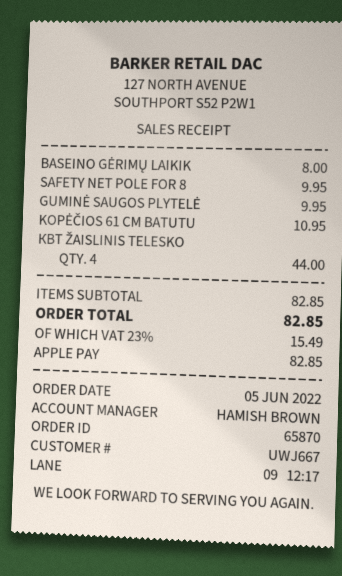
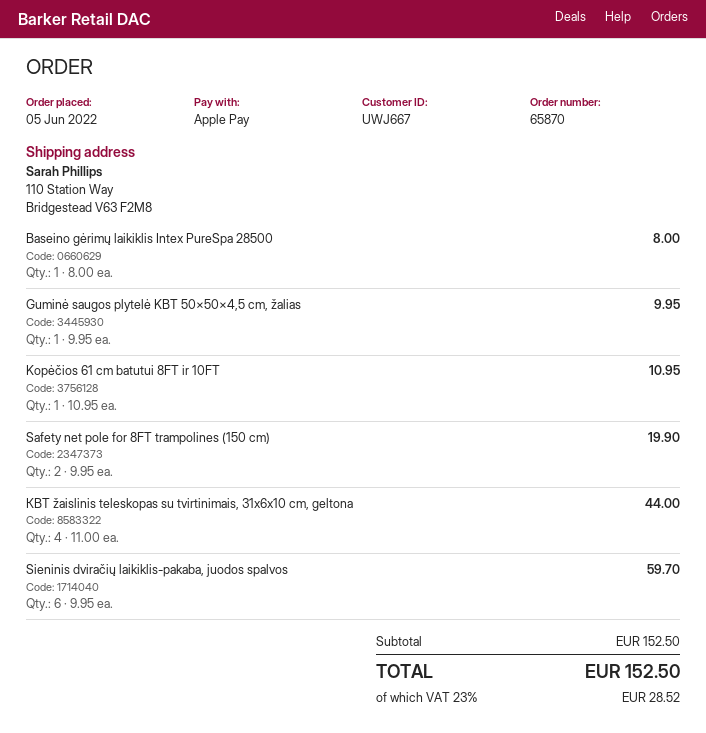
SAFETY NET POLE FOR 8: 1 for 9.95 -> 2 for 19.90
Sieninis dviračių laikiklis-pakaba, juodos spalvos: none -> 6 for 59.70
subtotal: 82.85 -> 152.50
tax: 23% = 15.49 -> 23% = 28.52
total: 82.85 -> 152.50

